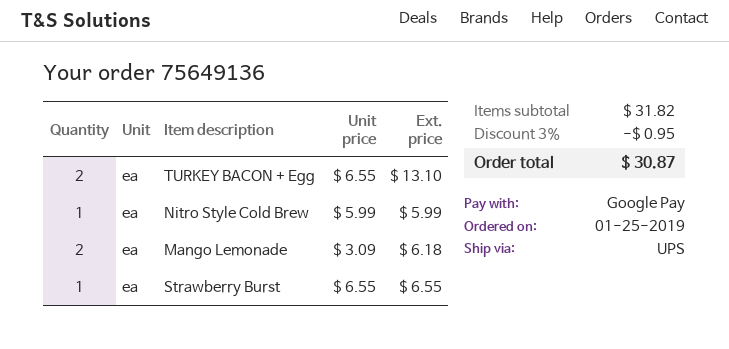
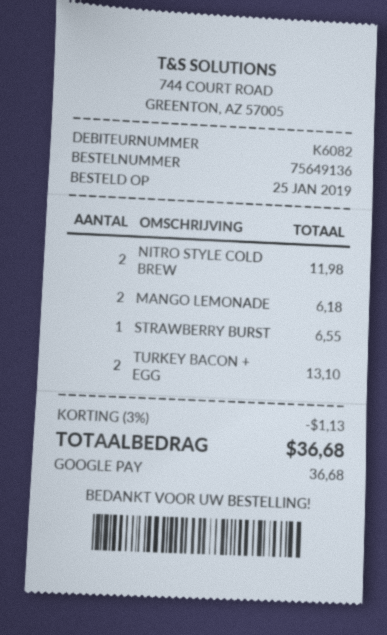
Nitro Style Cold Brew: 1 for 5.99 -> 2 for 11.98
discount: 3% = 0.95 -> 3% = 1.13
total: 30.87 -> 36.68

